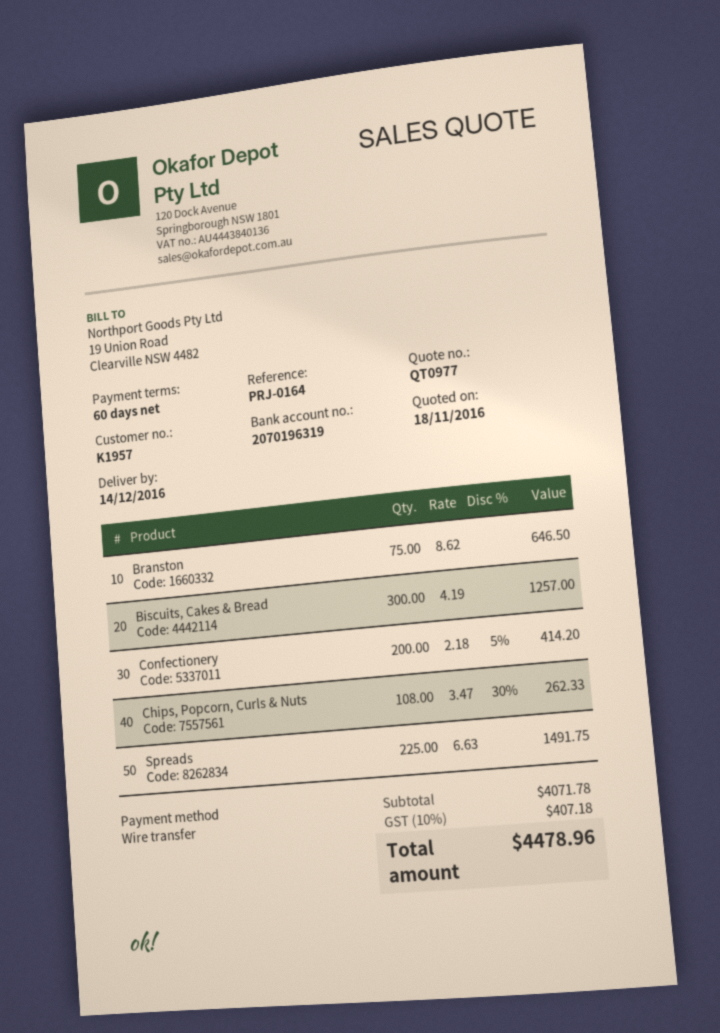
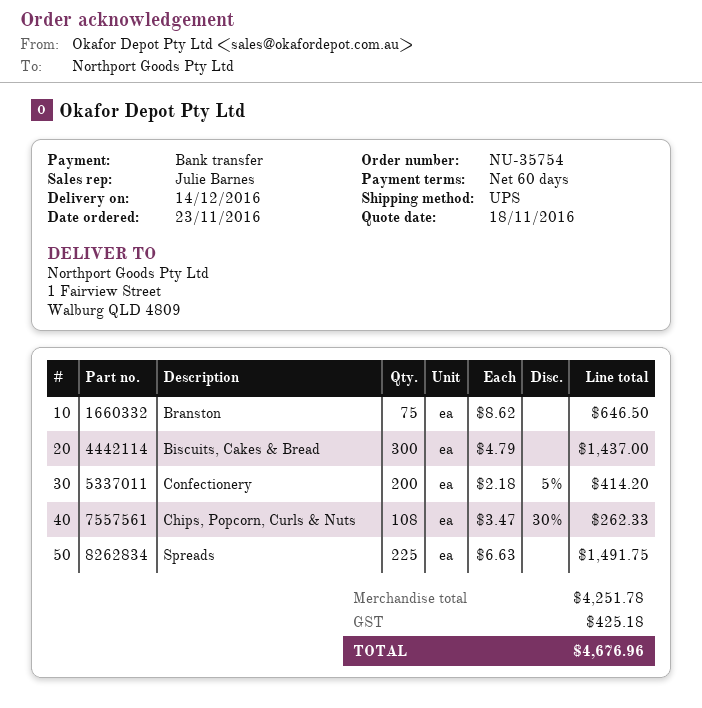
Biscuits, Cakes & Bread: 300 x 4.19 = 1257.00 -> 300 x 4.79 = 1437.00
subtotal: 4071.78 -> 4251.78
tax: 407.18 -> 425.18
total: 4478.96 -> 4676.96

